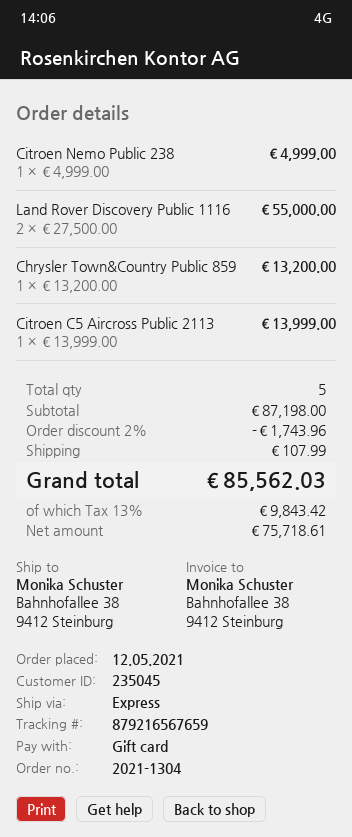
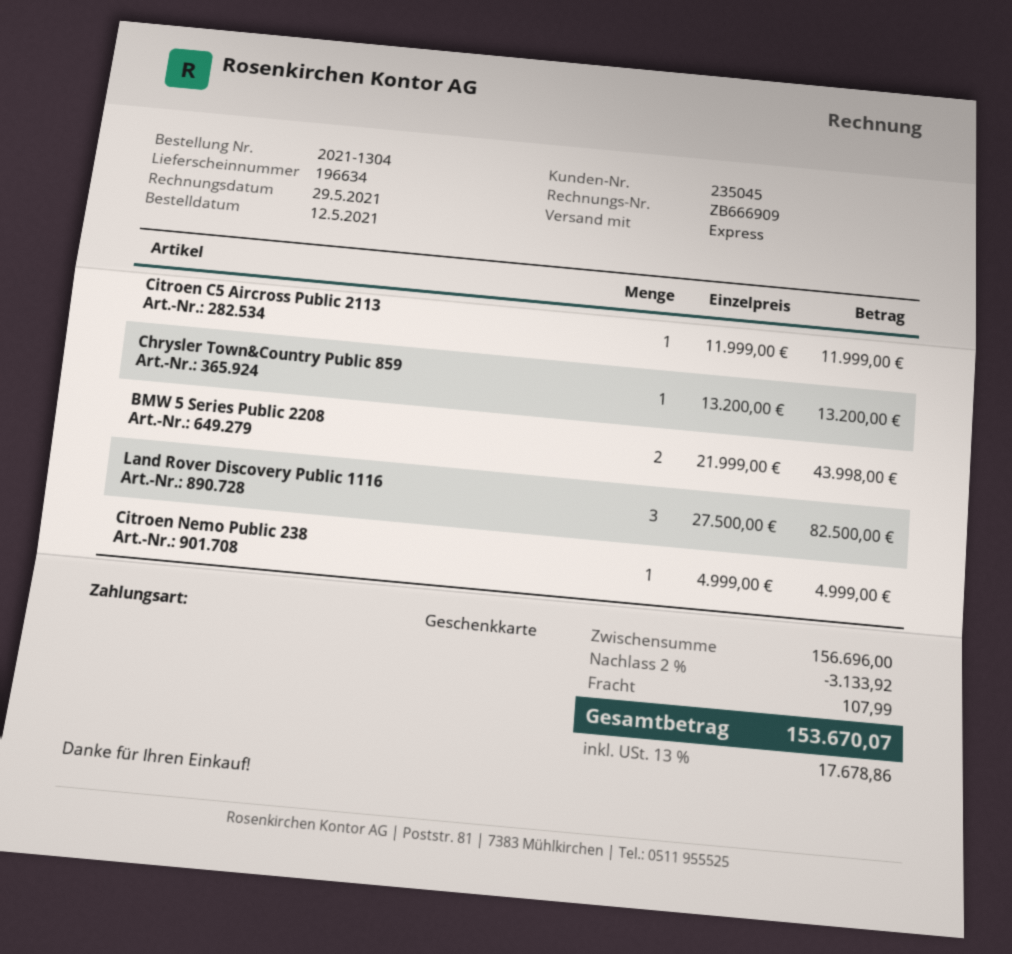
Land Rover Discovery Public 1116: 2 x 27500.00 = 55000.00 -> 3 x 27500.00 = 82500.00
Citroen C5 Aircross Public 2113: 1 x 13999.00 = 13999.00 -> 1 x 11999.00 = 11999.00
BMW 5 Series Public 2208: none -> 2 x 21999.00 = 43998.00
subtotal: 87198.00 -> 156696.00
discount: 2% = 1743.96 -> 2% = 3133.92
tax: 13% = 9843.42 -> 13% = 17678.86
total: 85562.03 -> 153670.07

